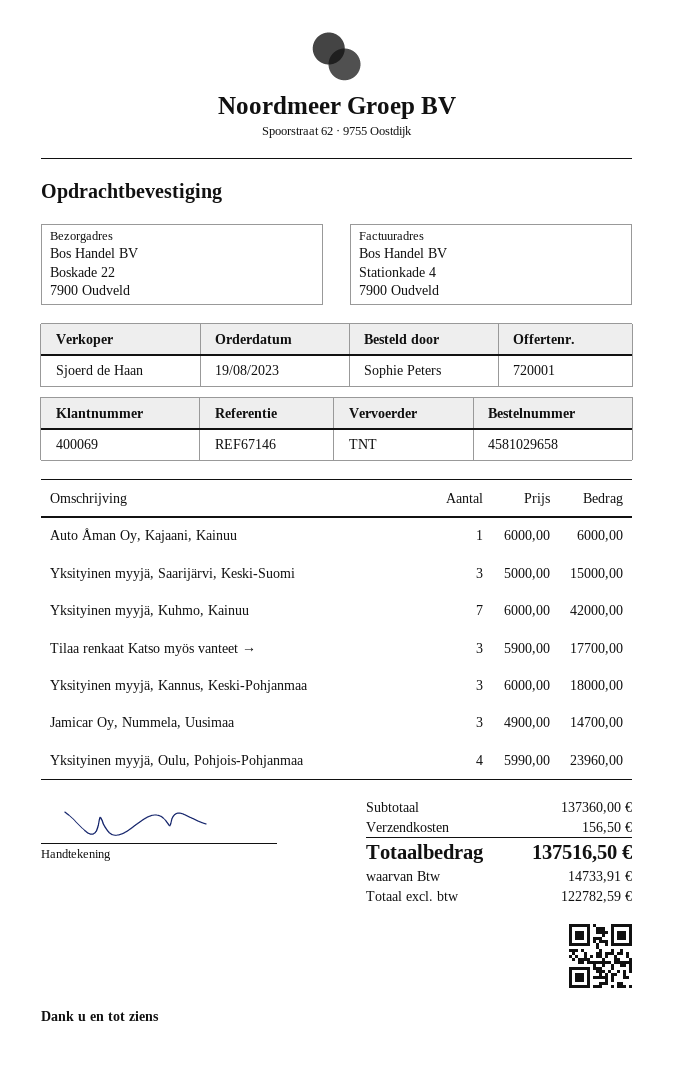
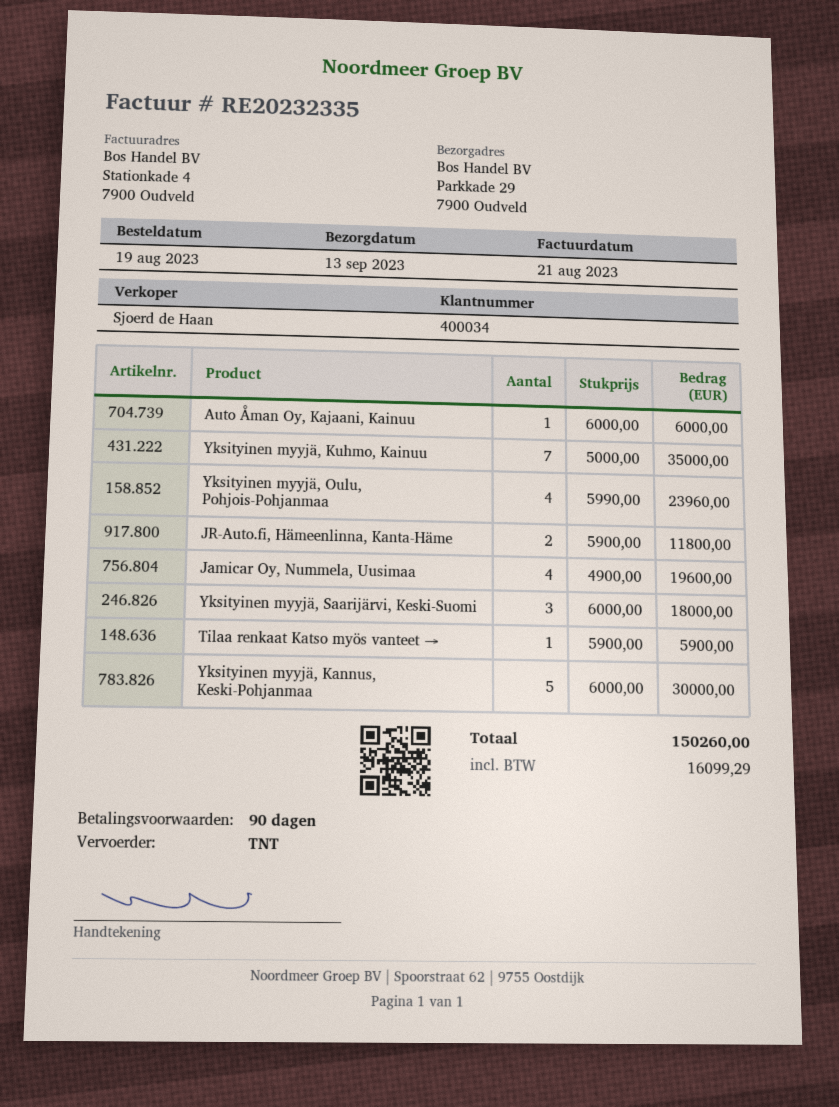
customer number: 400069 -> 400034
ship to: Boskade 22, 7900 Oudveld -> Parkkade 29, 7900 Oudveld
Yksityinen myyjä, Saarijärvi, Keski-Suomi: 3 x 5000.00 = 15000.00 -> 3 x 6000.00 = 18000.00
Yksityinen myyjä, Kuhmo, Kainuu: 7 x 6000.00 = 42000.00 -> 7 x 5000.00 = 35000.00
Tilaa renkaat Katso myös vanteet →: 3 x 5900.00 = 17700.00 -> 1 x 5900.00 = 5900.00
Yksityinen myyjä, Kannus, Keski-Pohjanmaa: 3 x 6000.00 = 18000.00 -> 5 x 6000.00 = 30000.00
Jamicar Oy, Nummela, Uusimaa: 3 x 4900.00 = 14700.00 -> 4 x 4900.00 = 19600.00
JR-Auto.fi, Hämeenlinna, Kanta-Häme: none -> 2 x 5900.00 = 11800.00
shipping: 156.50 -> none
tax: 14733.91 -> 16099.29
total: 137516.50 -> 150260.00

